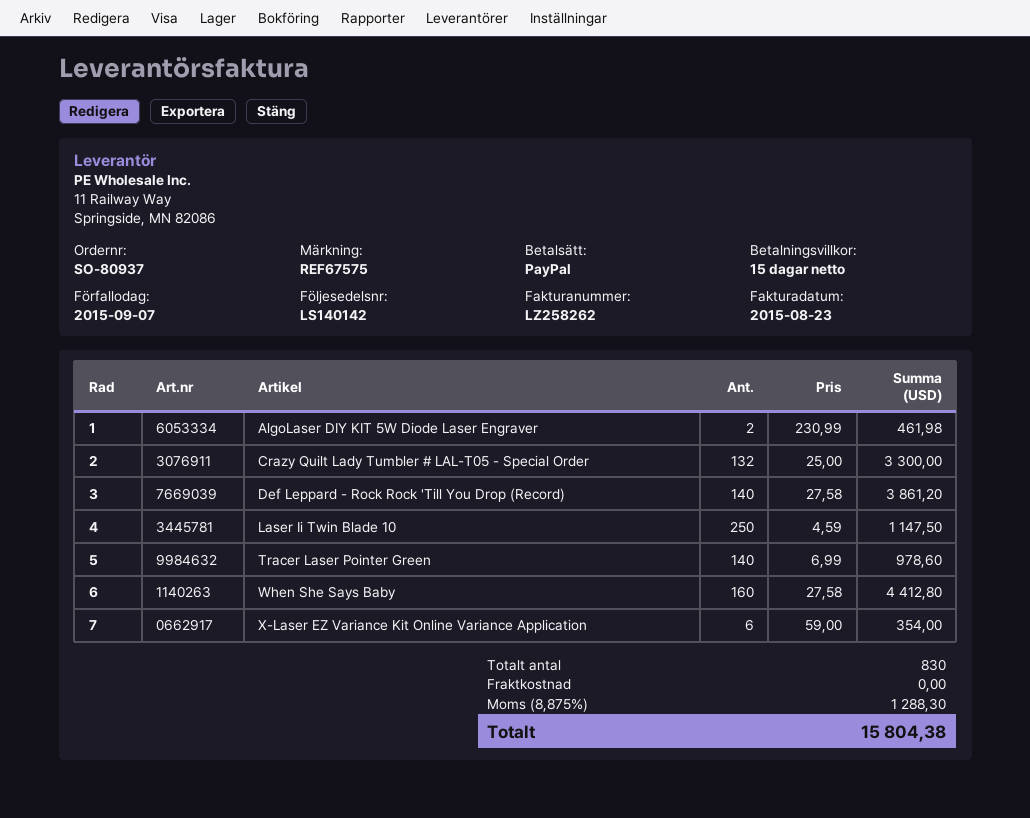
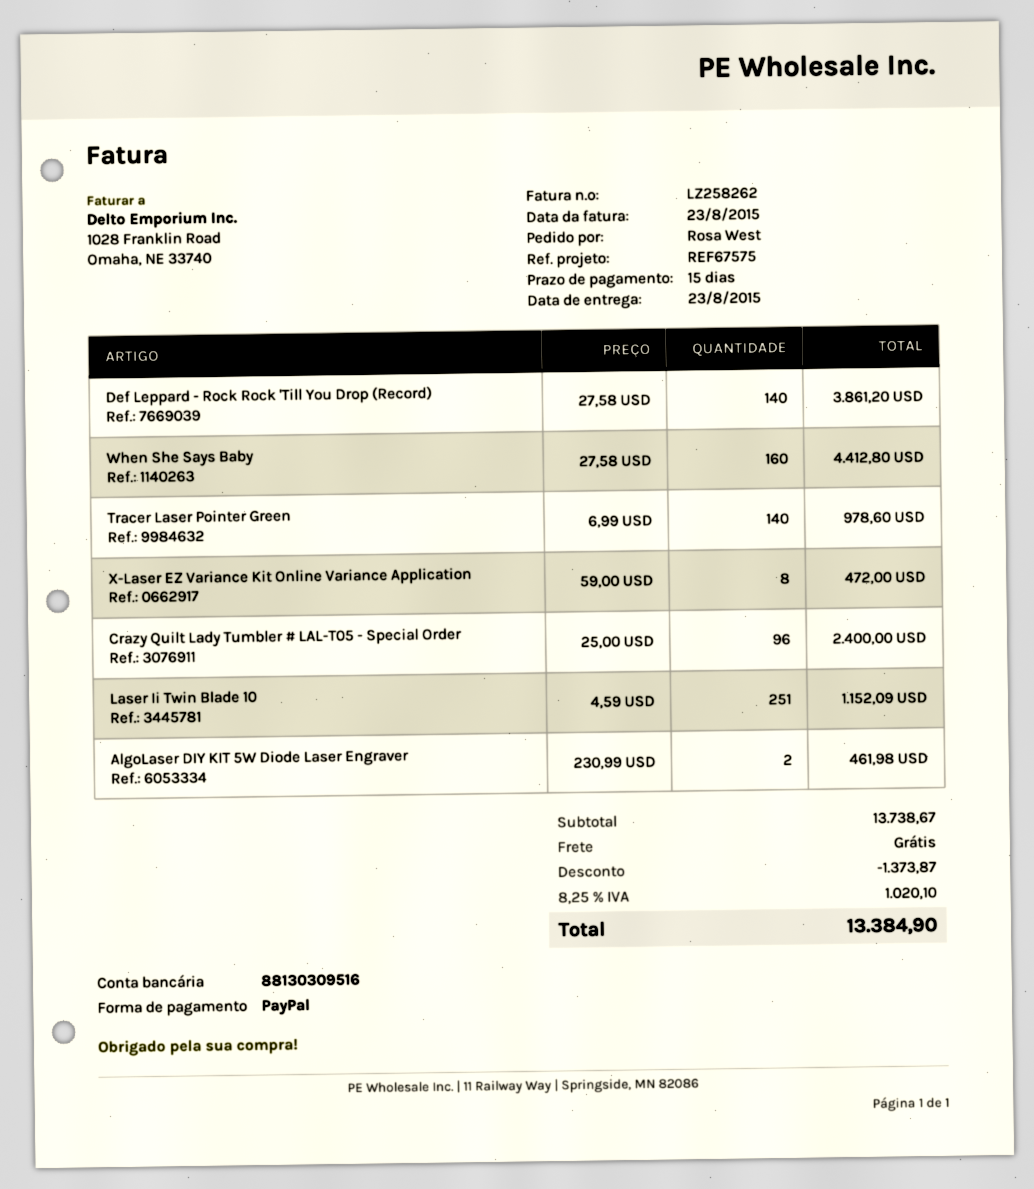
Crazy Quilt Lady Tumbler # LAL-T05 - Special Order: 132 x 25.00 = 3300.00 -> 96 x 25.00 = 2400.00
Laser Ii Twin Blade 10: 250 x 4.59 = 1147.50 -> 251 x 4.59 = 1152.09
X-Laser EZ Variance Kit Online Variance Application: 6 x 59.00 = 354.00 -> 8 x 59.00 = 472.00
discount: none -> 1373.87
tax: 8.875% = 1288.30 -> 8.25% = 1020.10
total: 15804.38 -> 13384.90

